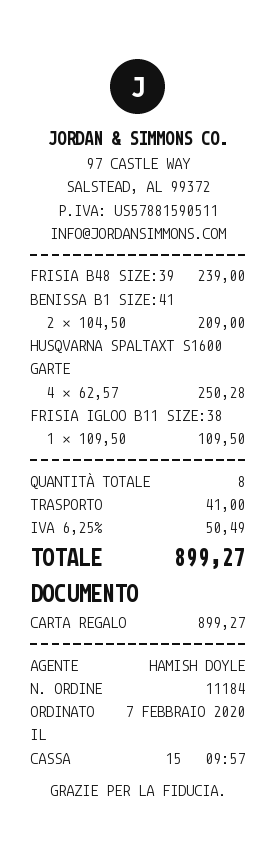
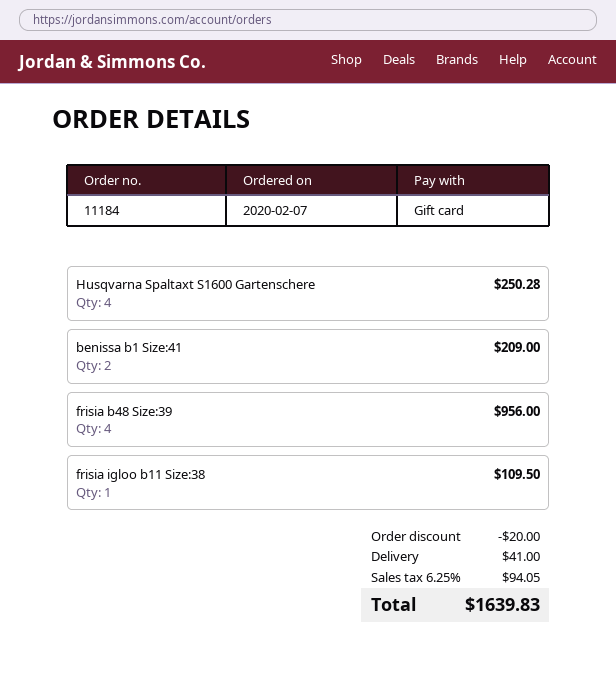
FRISIA B48 SIZE:39: 1 for 239.00 -> 4 for 956.00
discount: none -> 20.00
tax: 6.25% = 50.49 -> 6.25% = 94.05
total: 899.27 -> 1639.83

